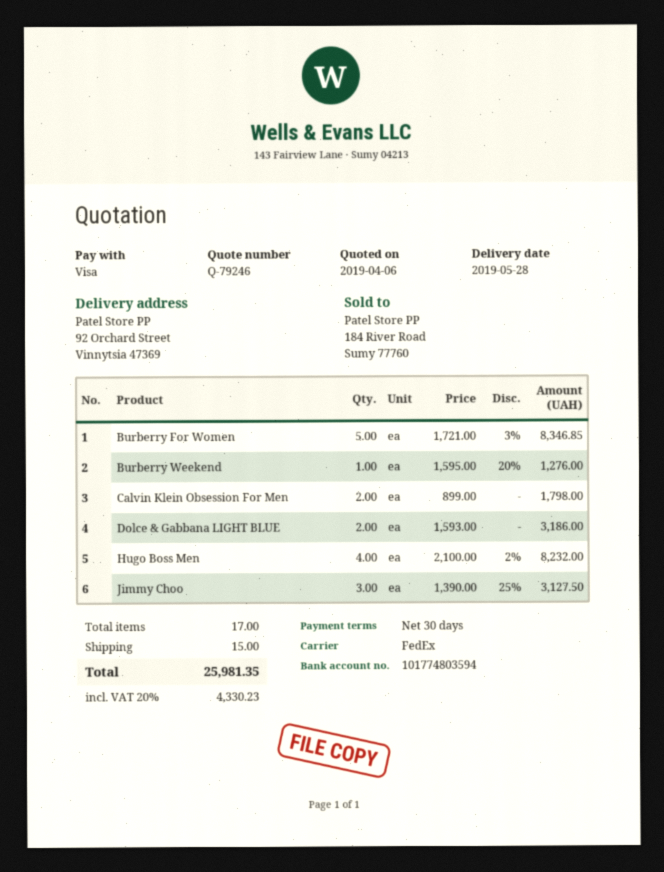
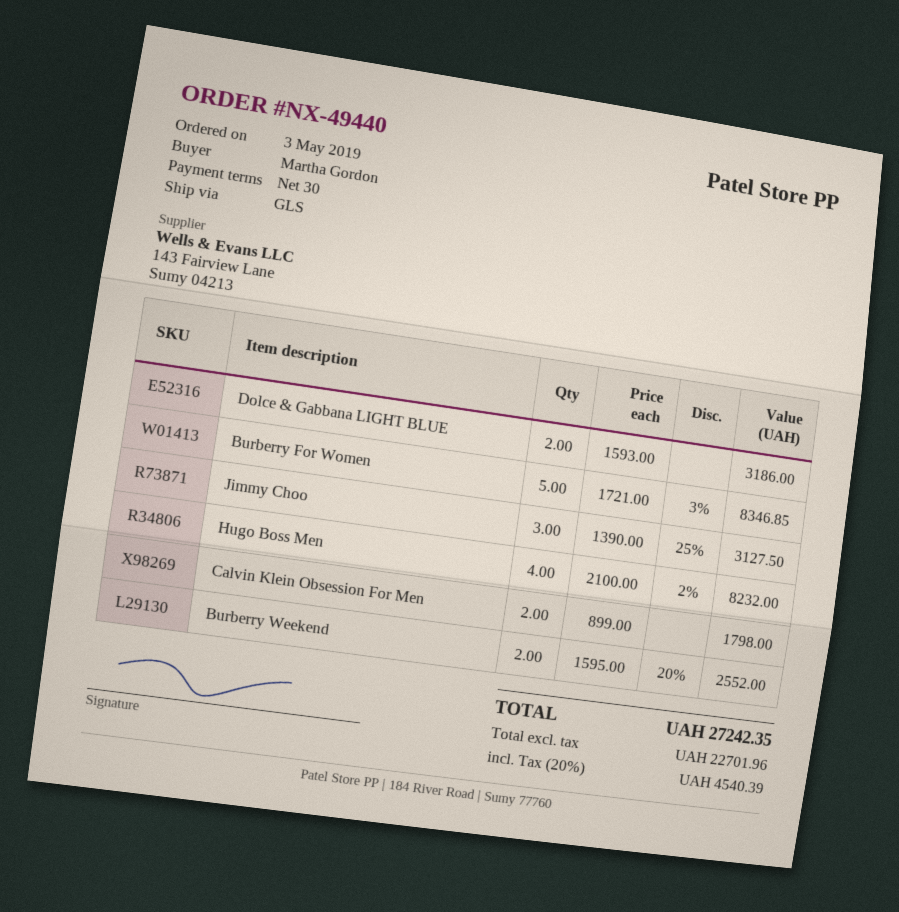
shipping method: FedEx -> GLS
Burberry Weekend: 1 x 1595.00 - 20% = 1276.00 -> 2 x 1595.00 - 20% = 2552.00
shipping: 15.00 -> none
tax: 20% = 4330.23 -> 20% = 4540.39
total: 25981.35 -> 27242.35

